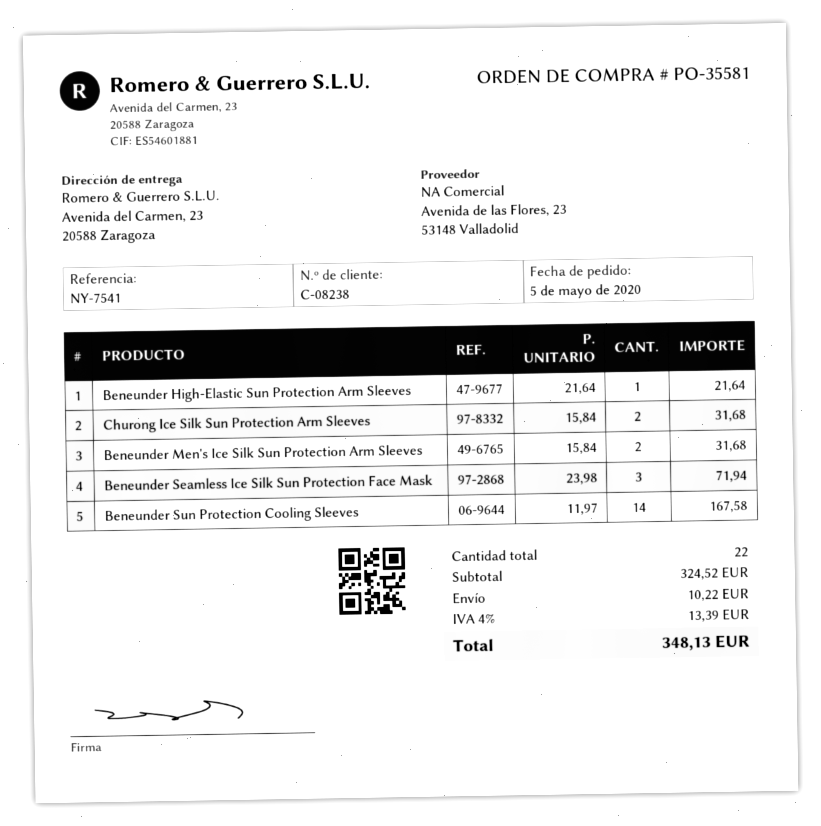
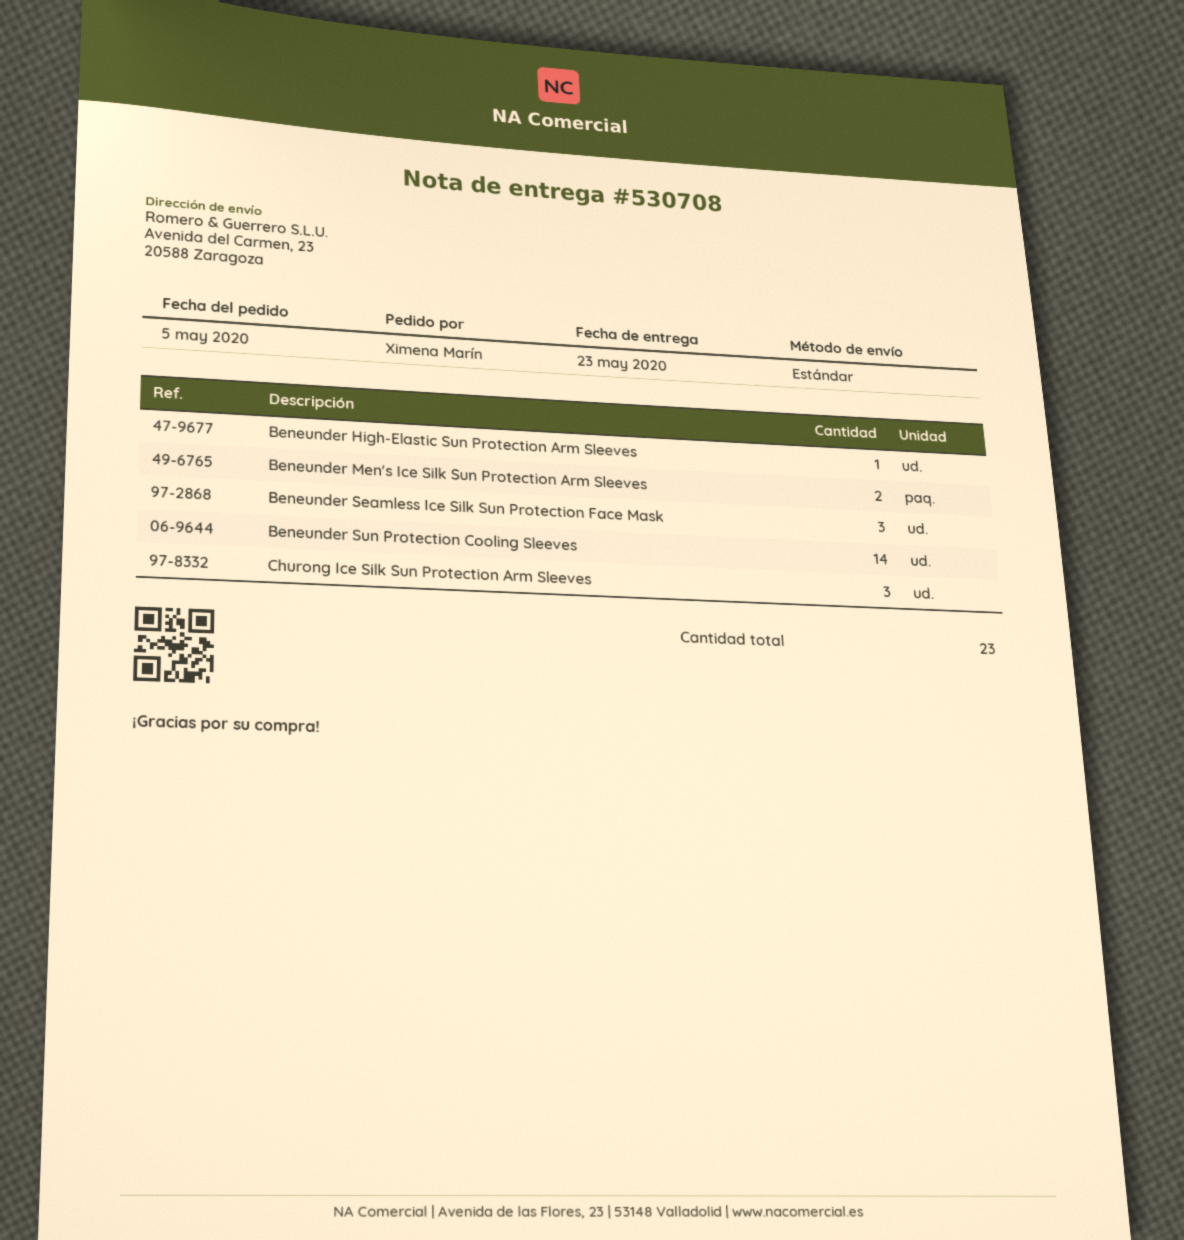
Churong Ice Silk Sun Protection Arm Sleeves: 2 -> 3
total quantity: 22 -> 23

